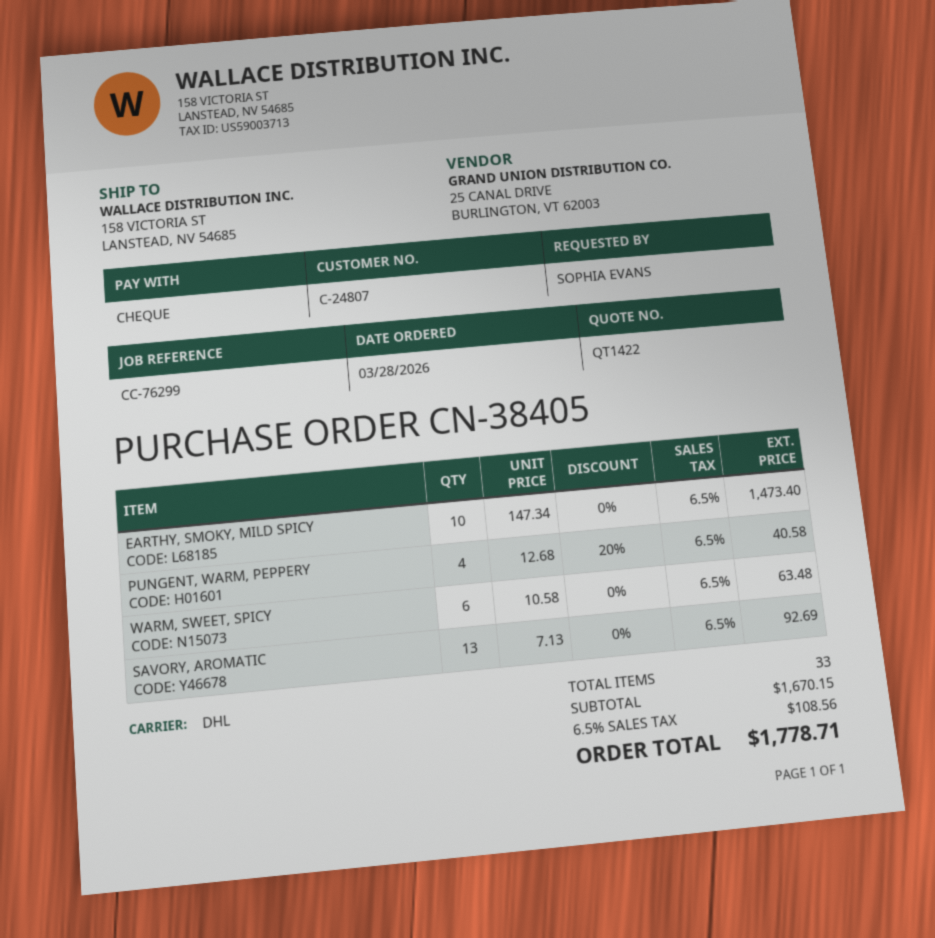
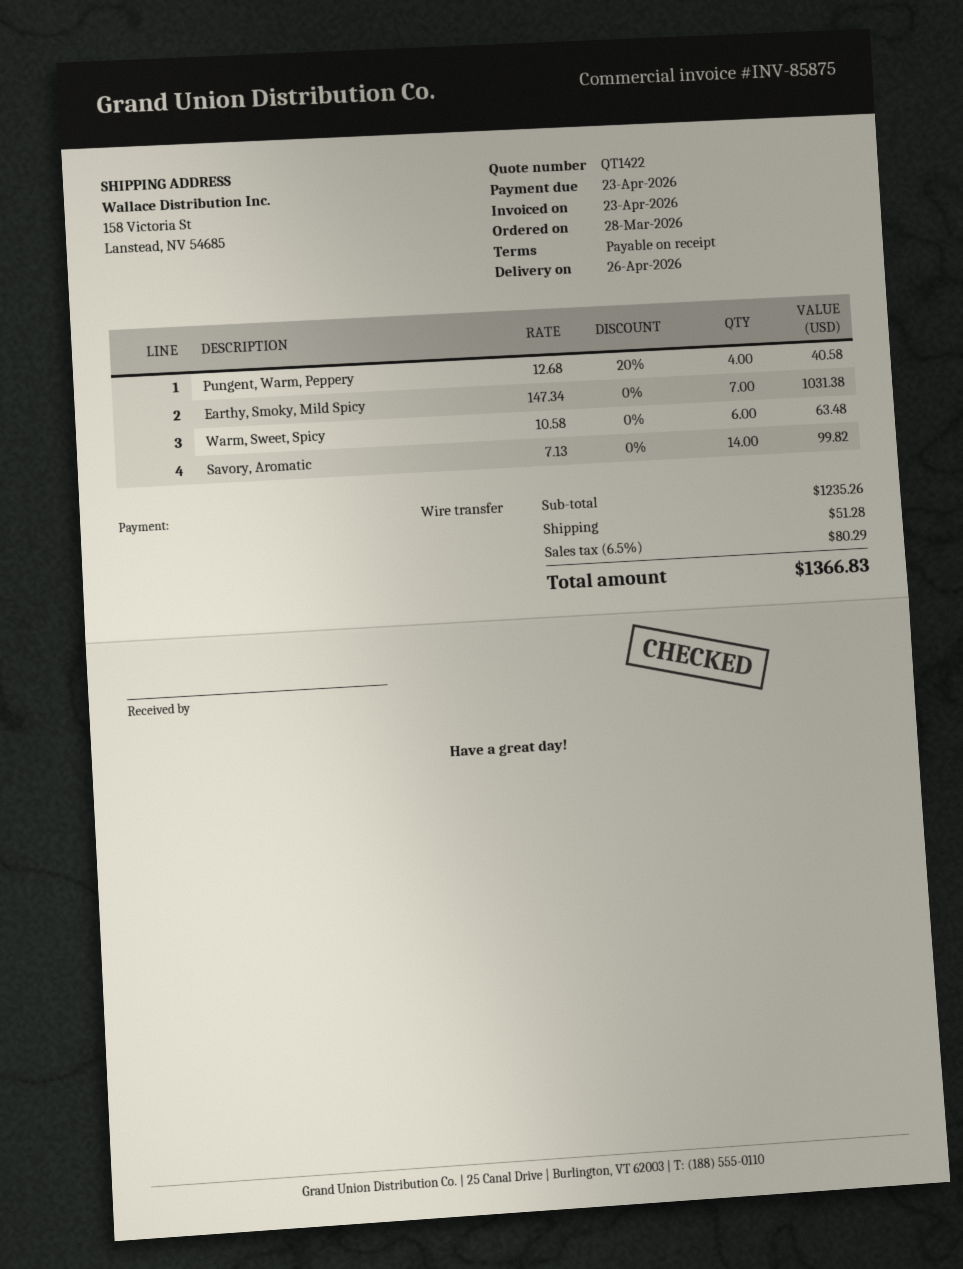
payment method: cheque -> bank transfer
EARTHY, SMOKY, MILD SPICY: 10 x 147.34 = 1473.40 -> 7 x 147.34 = 1031.38
SAVORY, AROMATIC: 13 x 7.13 = 92.69 -> 14 x 7.13 = 99.82
subtotal: 1670.15 -> 1235.26
shipping: none -> 51.28
tax: 6.5% = 108.56 -> 6.5% = 80.29
total: 1778.71 -> 1366.83

